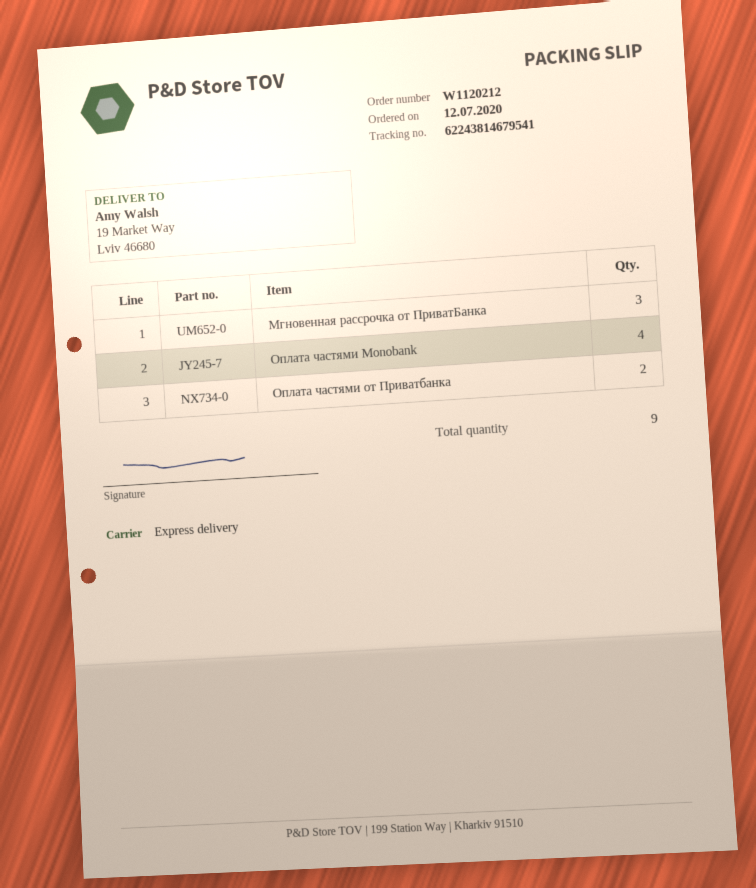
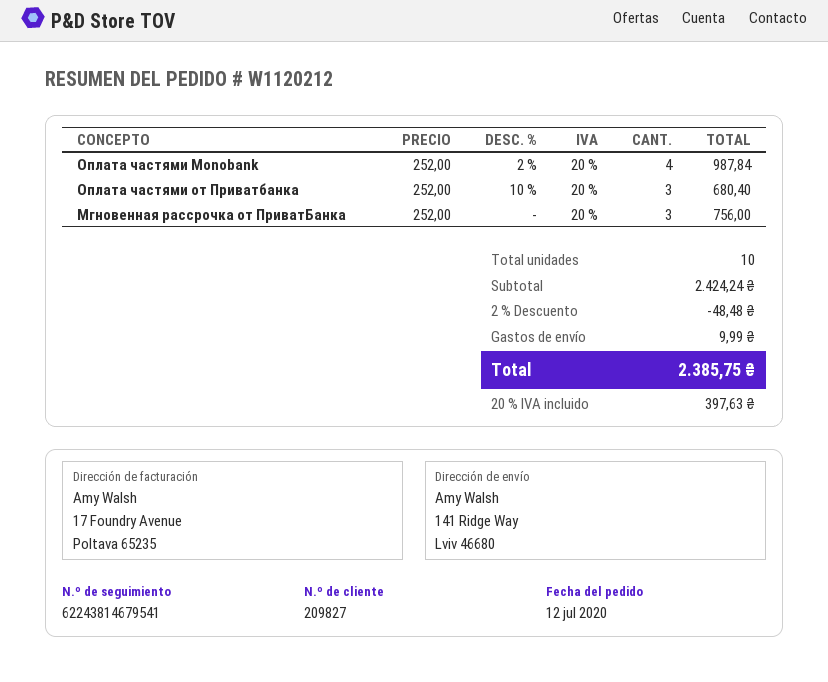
ship to: 19 Market Way, Lviv 46680 -> 141 Ridge Way, Lviv 46680
Оплата частями от Приватбанка: 2 -> 3
total quantity: 9 -> 10

